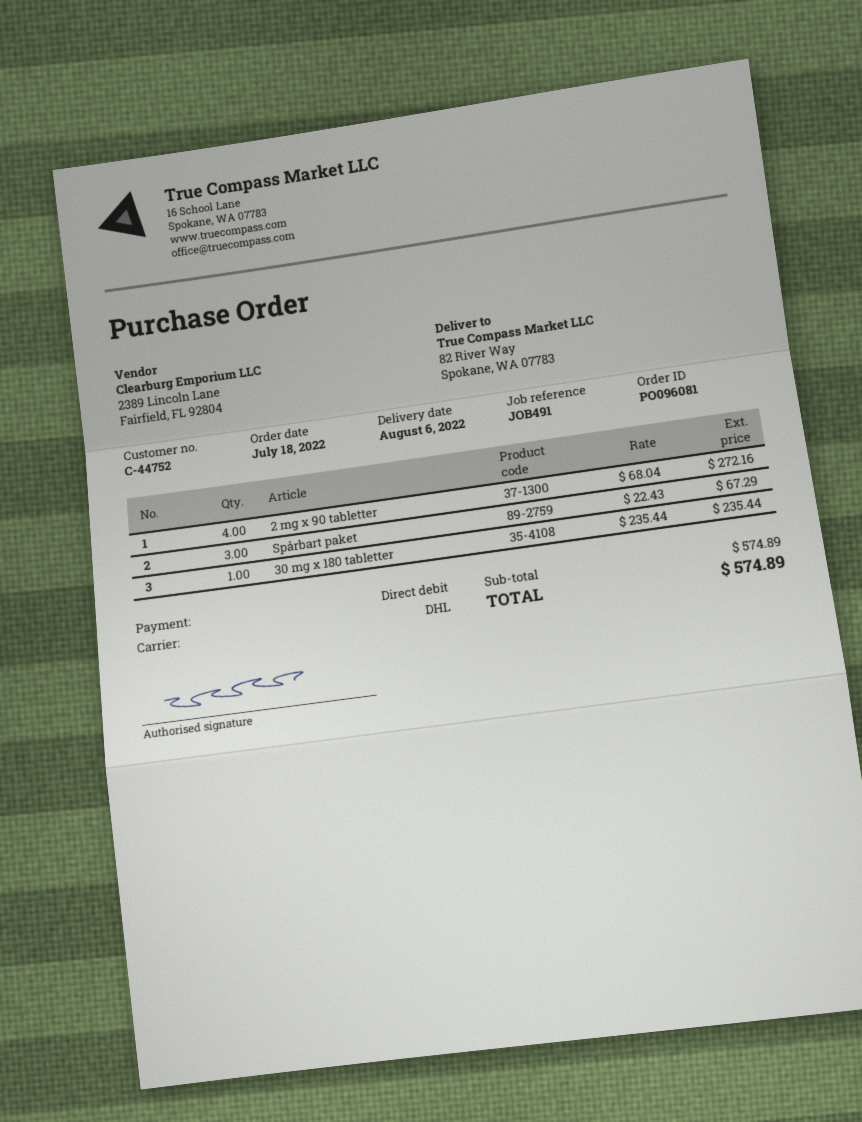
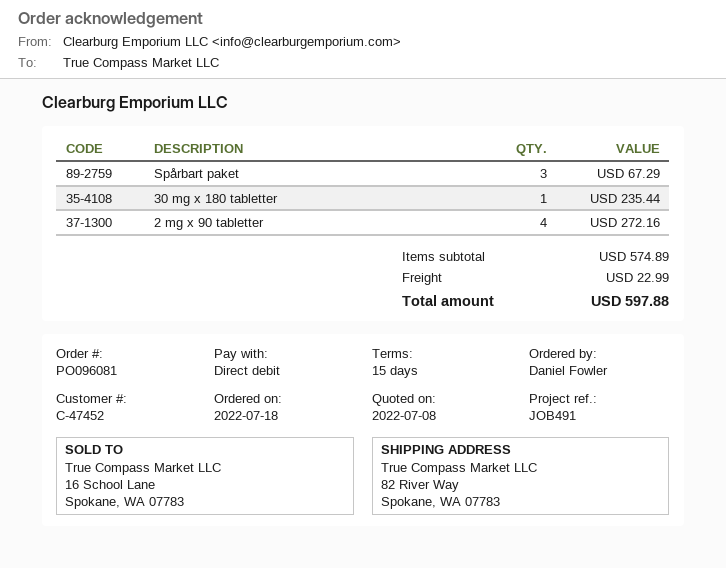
customer number: C-44752 -> C-47452
shipping: none -> 22.99
total: 574.89 -> 597.88

